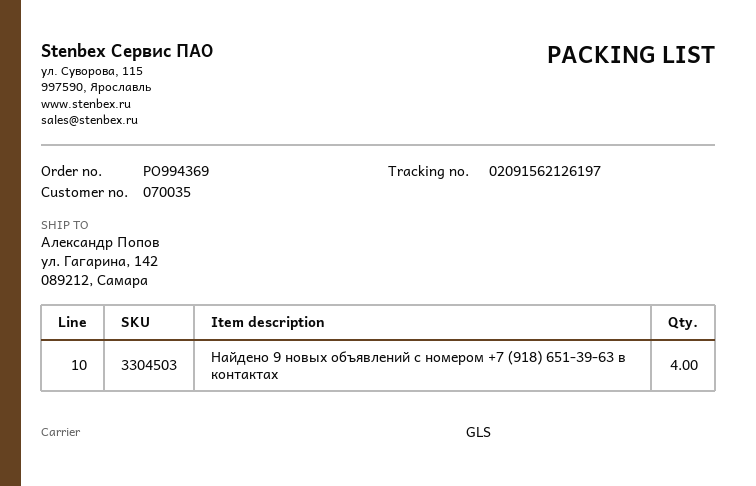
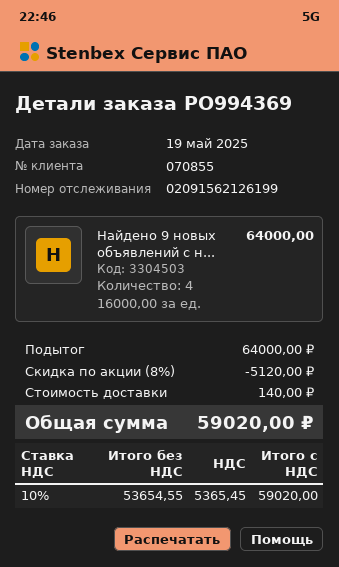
customer number: 070035 -> 070855
tracking number: 02091562126197 -> 02091562126199

